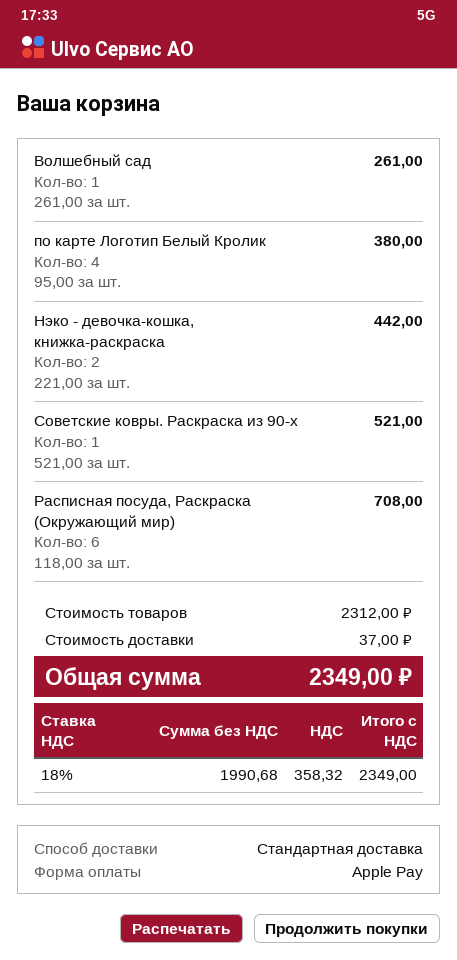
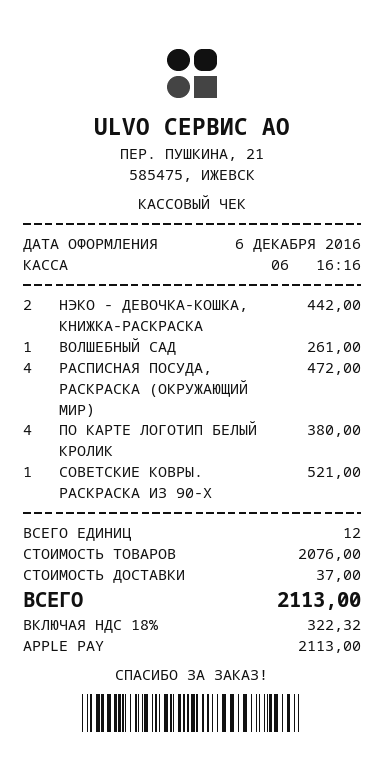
Расписная посуда, Раскраска (Окружающий мир): 6 for 708.00 -> 4 for 472.00
subtotal: 2312.00 -> 2076.00
tax: 18% = 358.32 -> 18% = 322.32
total: 2349.00 -> 2113.00

